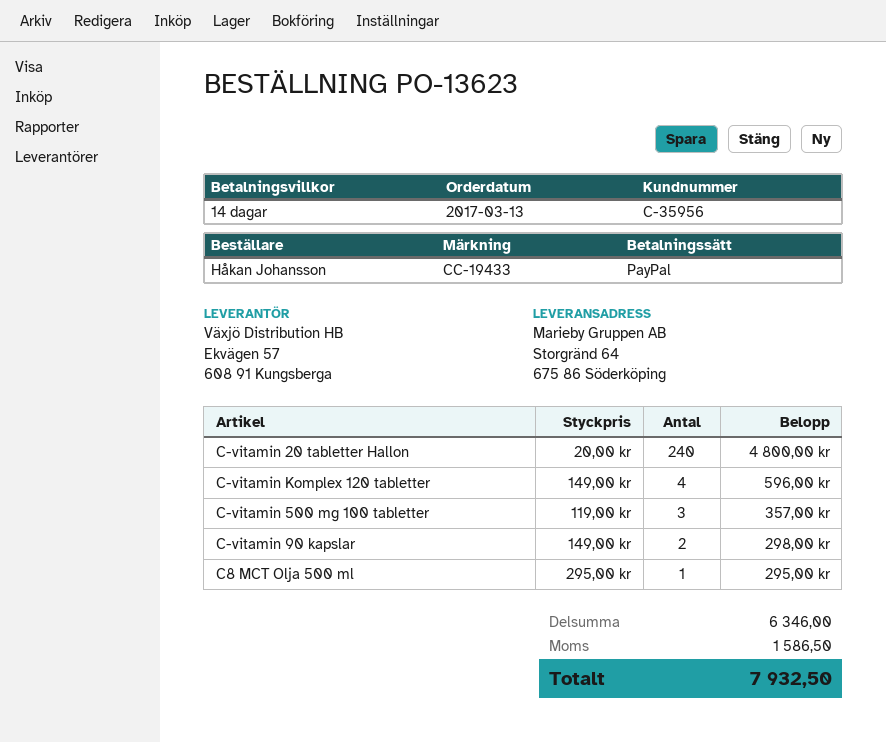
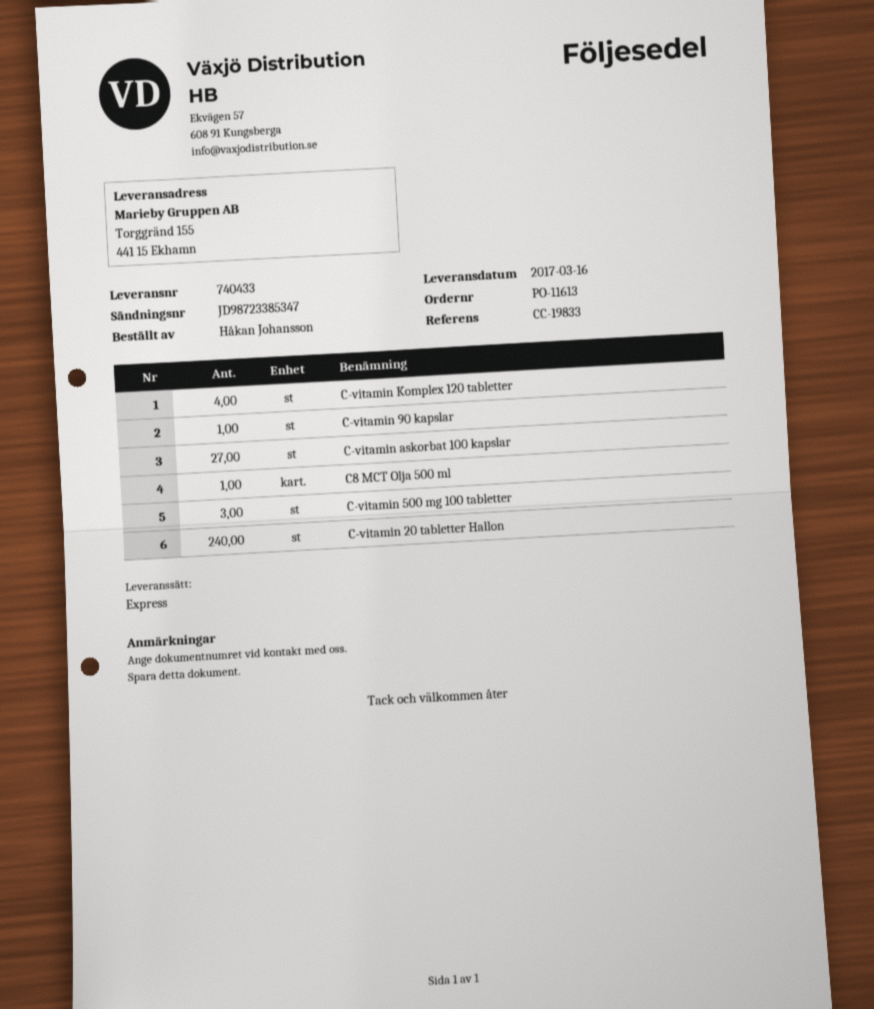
order number: PO-13623 -> PO-11613
reference: CC-19433 -> CC-19833
ship to: Storgränd 64, 675 86 Söderköping -> Torggränd 155, 441 15 Ekhamn
C-vitamin 90 kapslar: 2 -> 1
C-vitamin askorbat 100 kapslar: none -> 27

